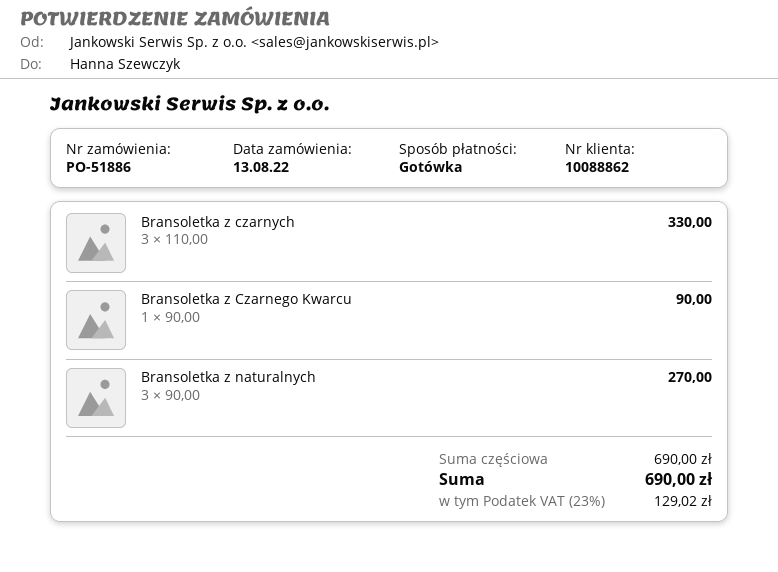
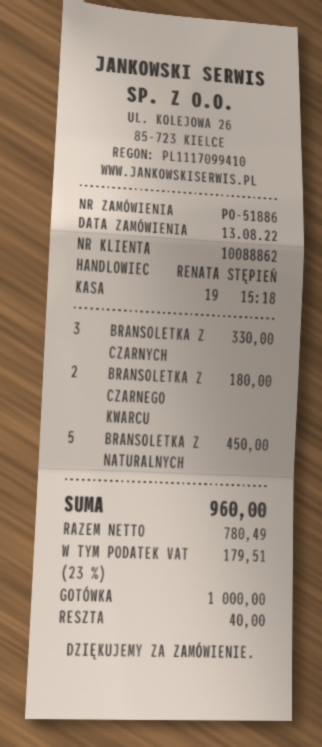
Bransoletka z Czarnego Kwarcu: 1 for 90.00 -> 2 for 180.00
Bransoletka z naturalnych: 3 for 270.00 -> 5 for 450.00
tax: 23% = 129.02 -> 23% = 179.51
total: 690.00 -> 960.00

